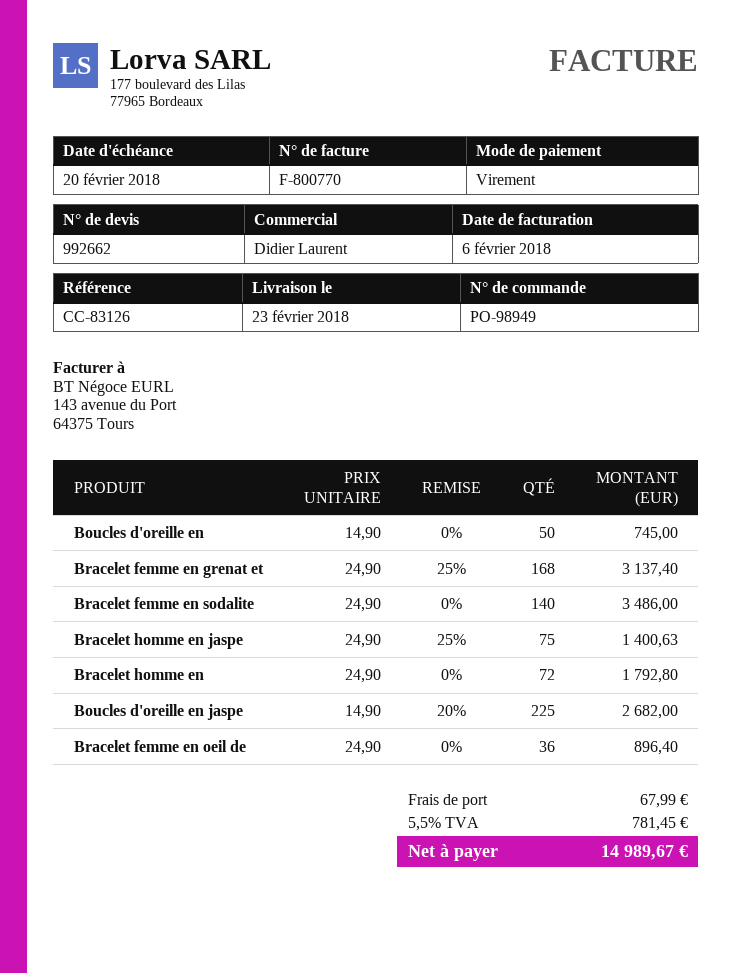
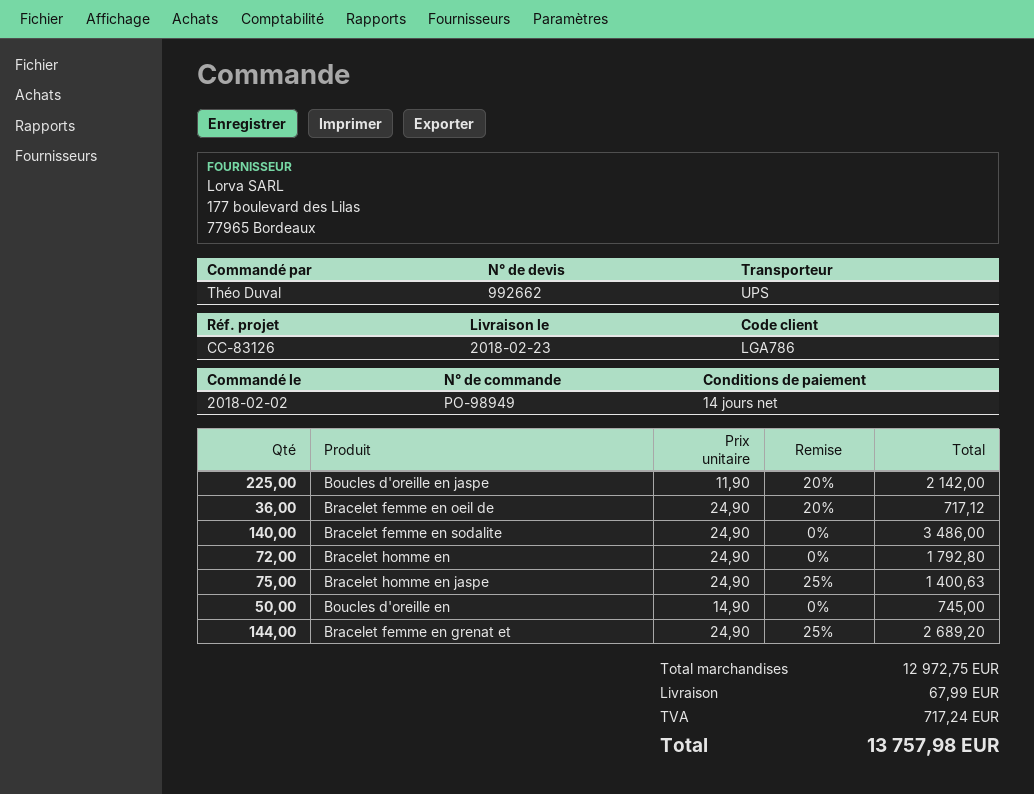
Bracelet femme en grenat et: 168 x 24.90 - 25% = 3137.40 -> 144 x 24.90 - 25% = 2689.20
Boucles d'oreille en jaspe: 225 x 14.90 - 20% = 2682.00 -> 225 x 11.90 - 20% = 2142.00
Bracelet femme en oeil de: 36 x 24.90 = 896.40 -> 36 x 24.90 - 20% = 717.12
tax: 781.45 -> 717.24
total: 14989.67 -> 13757.98

